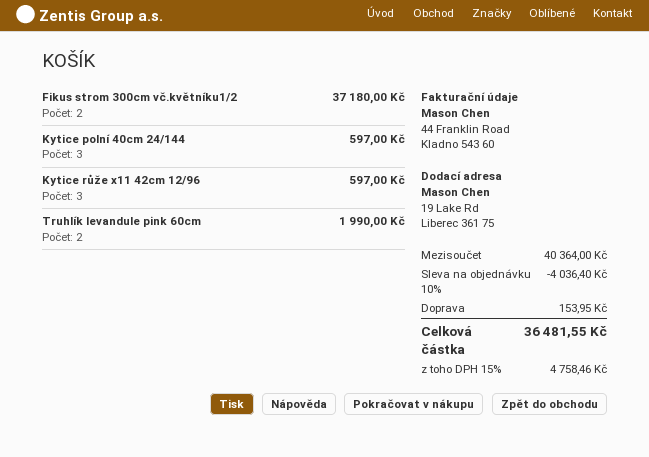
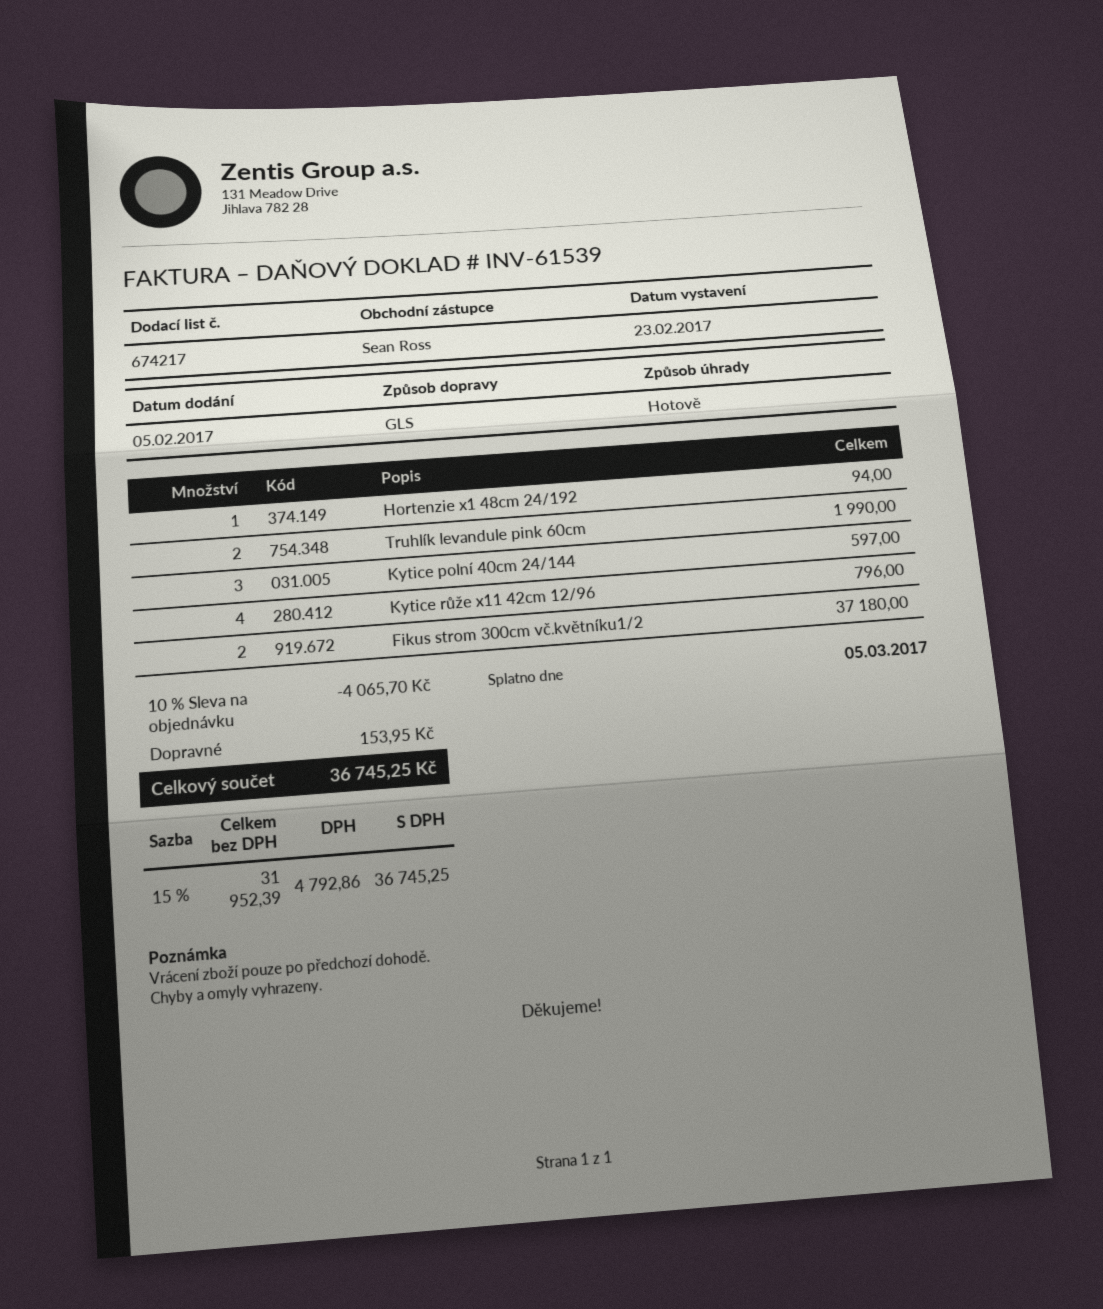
Kytice růže x11 42cm 12/96: 3 for 597.00 -> 4 for 796.00
Hortenzie x1 48cm 24/192: none -> 1 for 94.00
discount: 10% = 4036.40 -> 10% = 4065.70
tax: 15% = 4758.46 -> 15% = 4792.86
total: 36481.55 -> 36745.25

